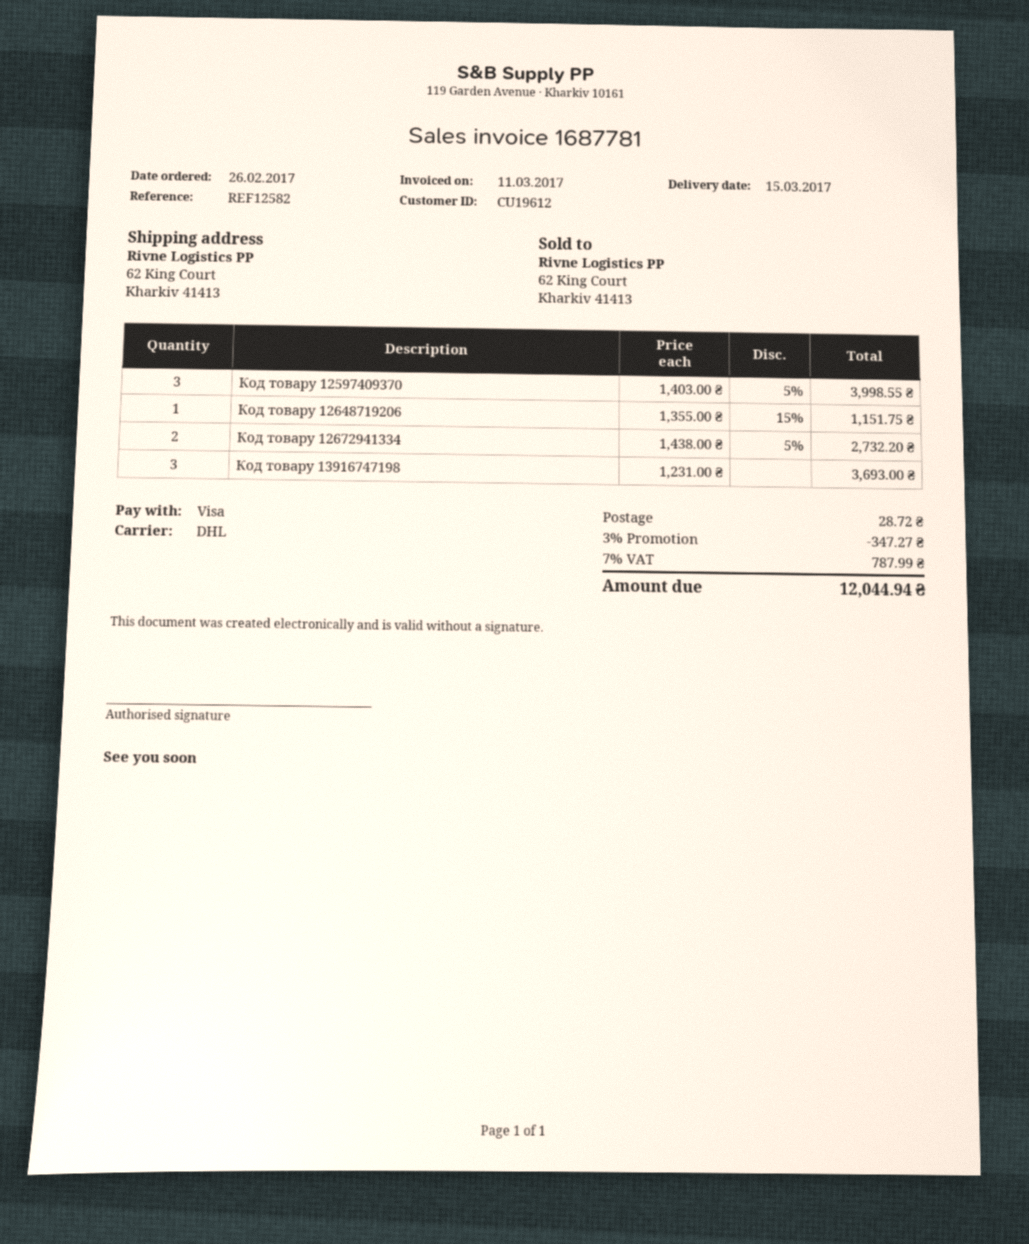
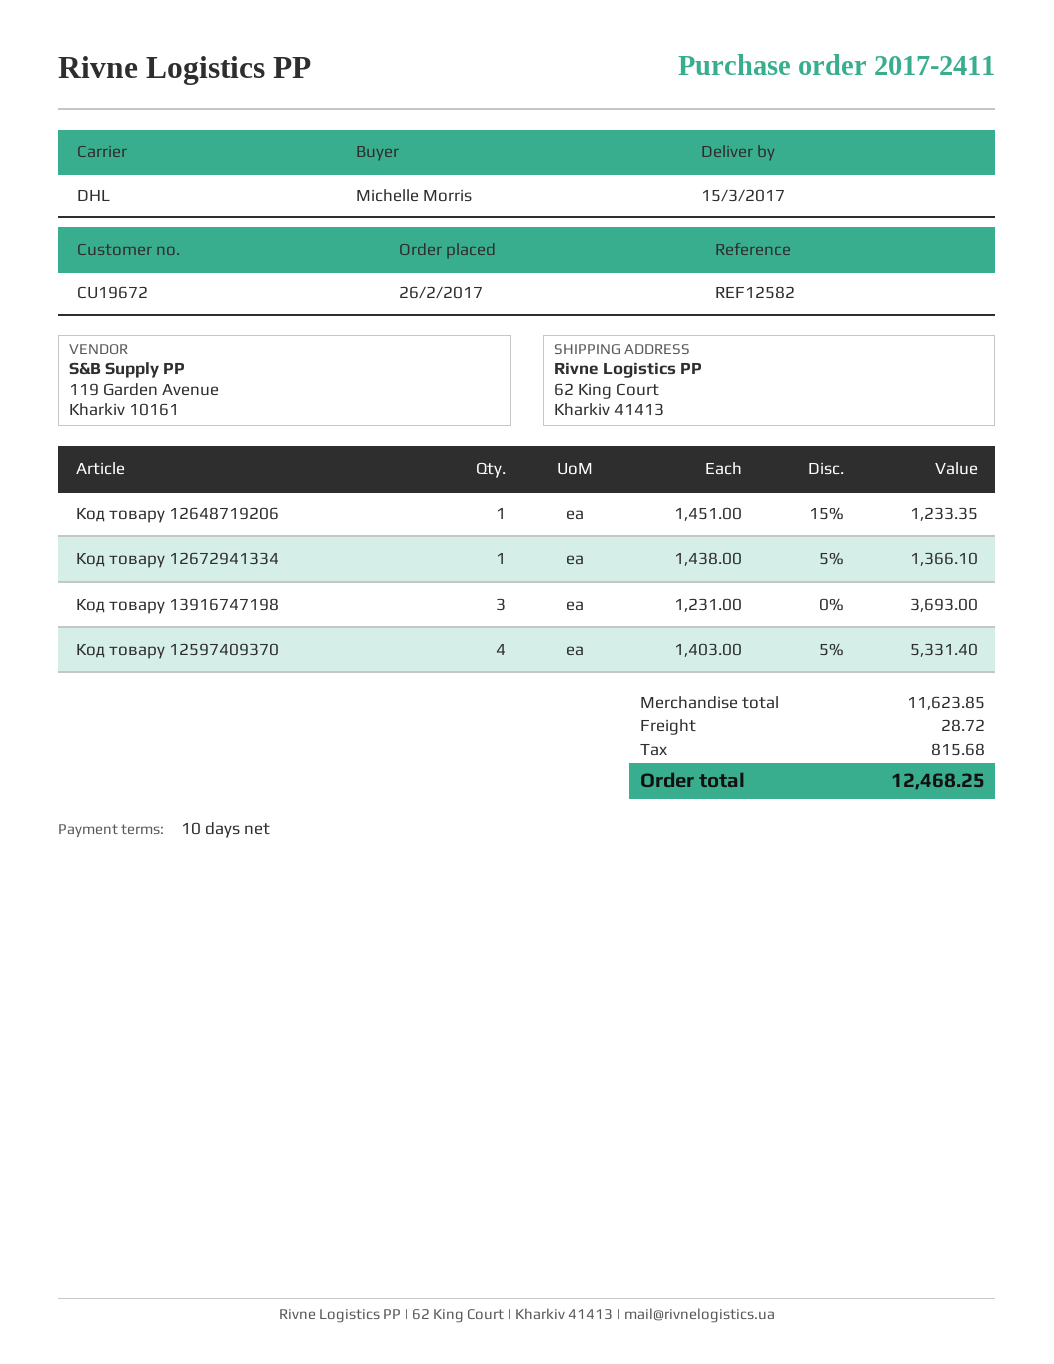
customer number: CU19612 -> CU19672
Код товару 12597409370: 3 x 1403.00 - 5% = 3998.55 -> 4 x 1403.00 - 5% = 5331.40
Код товару 12648719206: 1 x 1355.00 - 15% = 1151.75 -> 1 x 1451.00 - 15% = 1233.35
Код товару 12672941334: 2 x 1438.00 - 5% = 2732.20 -> 1 x 1438.00 - 5% = 1366.10
discount: 3% = 347.27 -> none
tax: 787.99 -> 815.68
total: 12044.94 -> 12468.25

